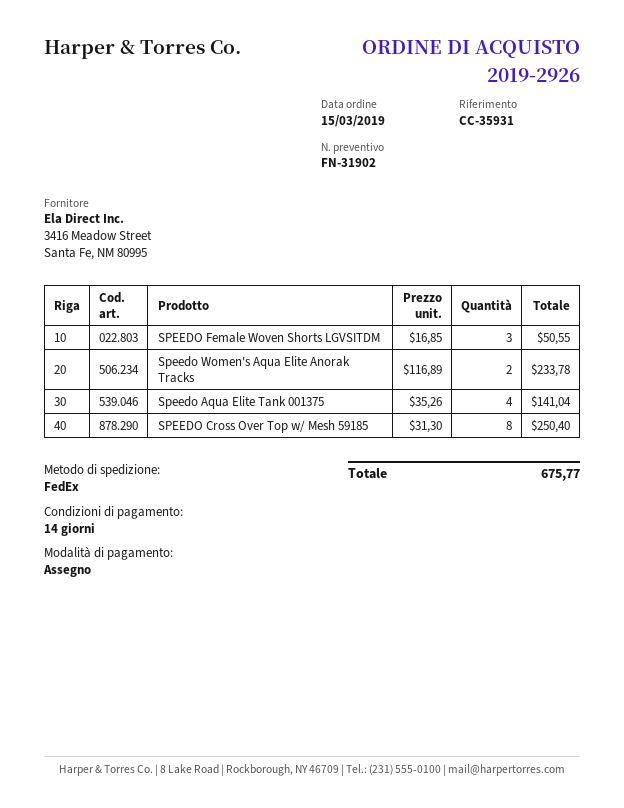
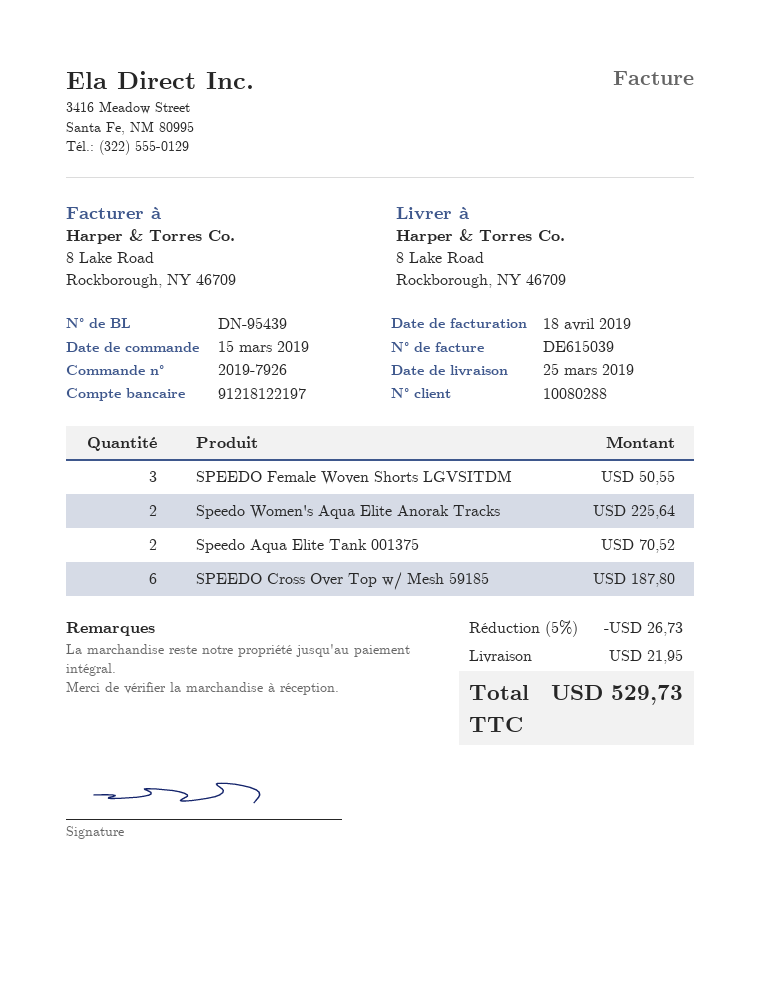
order number: 2019-2926 -> 2019-7926
Speedo Women's Aqua Elite Anorak Tracks: 2 for 233.78 -> 2 for 225.64
Speedo Aqua Elite Tank 001375: 4 for 141.04 -> 2 for 70.52
SPEEDO Cross Over Top w/ Mesh 59185: 8 for 250.40 -> 6 for 187.80
discount: none -> 5% = 26.73
shipping: none -> 21.95
total: 675.77 -> 529.73

